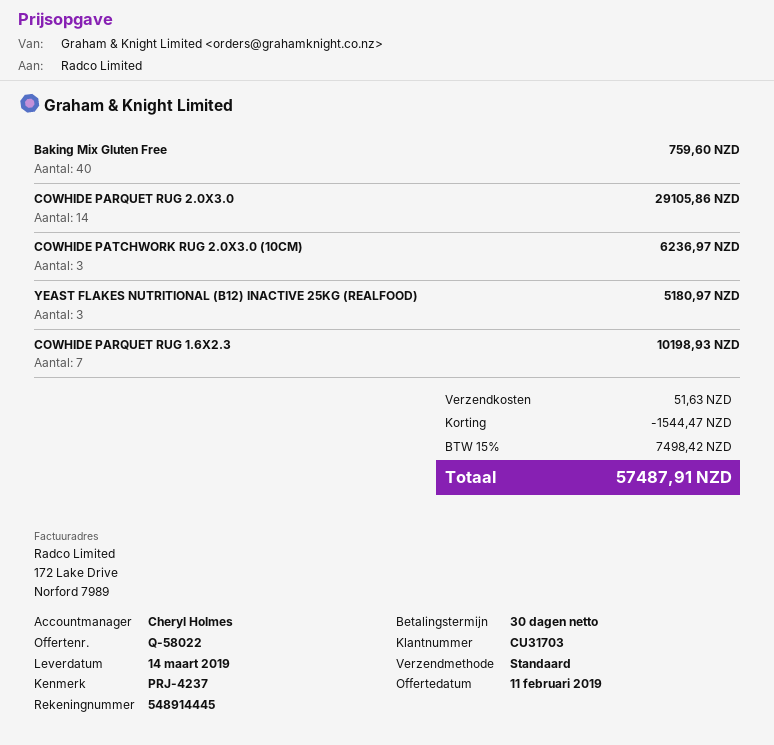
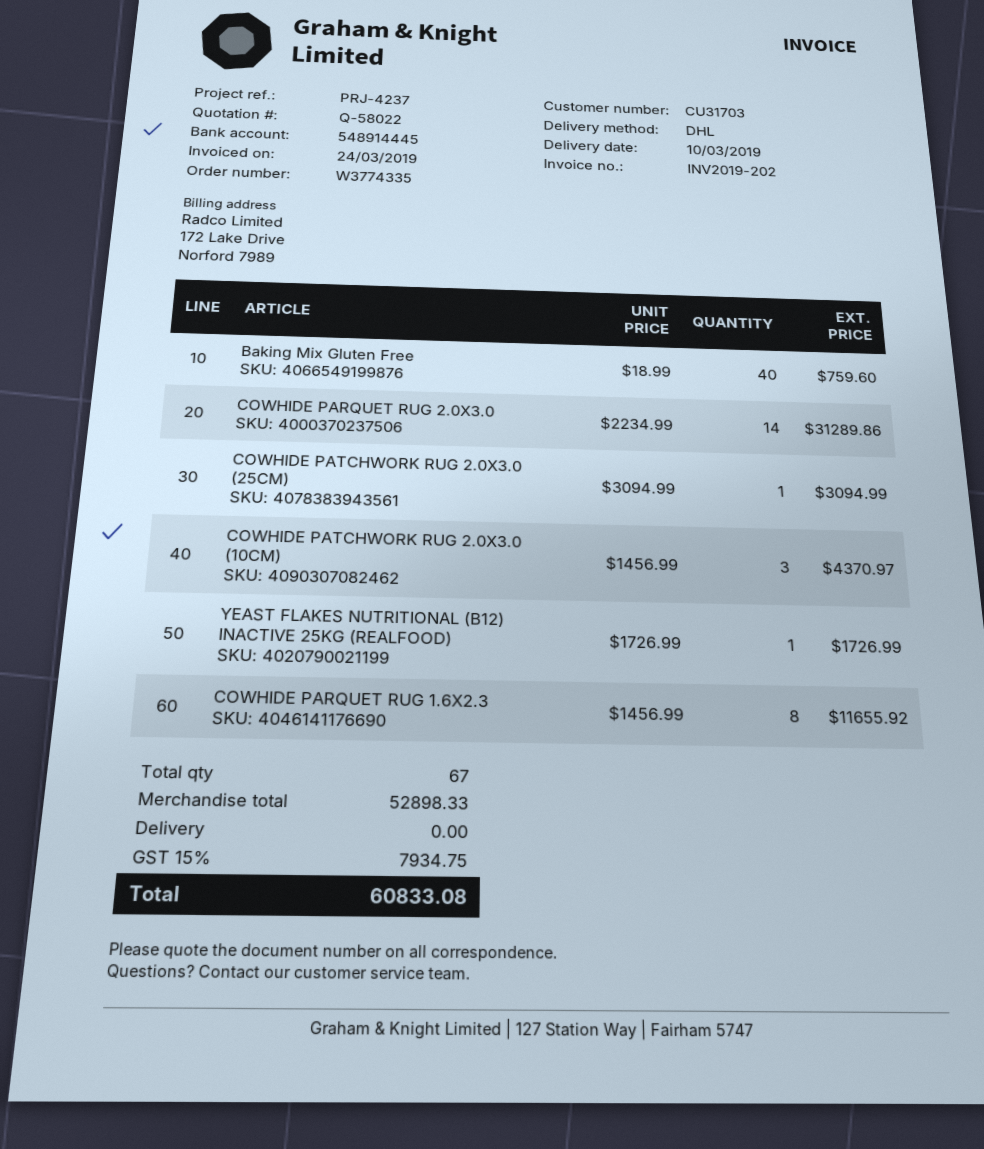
delivery date: 2019-03-14 -> 2019-03-10
shipping method: standard -> DHL
COWHIDE PARQUET RUG 2.0X3.0: 14 for 29105.86 -> 14 for 31289.86
COWHIDE PATCHWORK RUG 2.0X3.0 (10CM): 3 for 6236.97 -> 3 for 4370.97
YEAST FLAKES NUTRITIONAL (B12) INACTIVE 25KG (REALFOOD): 3 for 5180.97 -> 1 for 1726.99
COWHIDE PARQUET RUG 1.6X2.3: 7 for 10198.93 -> 8 for 11655.92
COWHIDE PATCHWORK RUG 2.0X3.0 (25CM): none -> 1 for 3094.99
discount: 1544.47 -> none
shipping: 51.63 -> 0.00
tax: 15% = 7498.42 -> 15% = 7934.75
total: 57487.91 -> 60833.08

